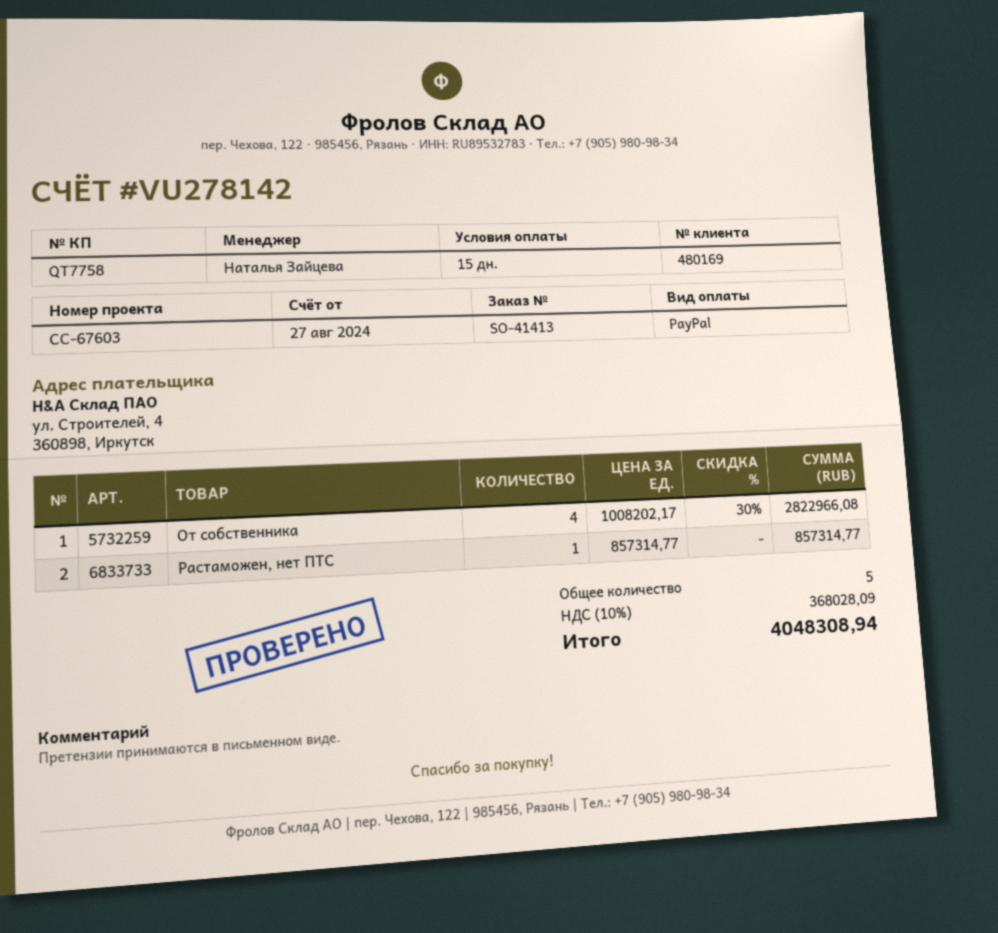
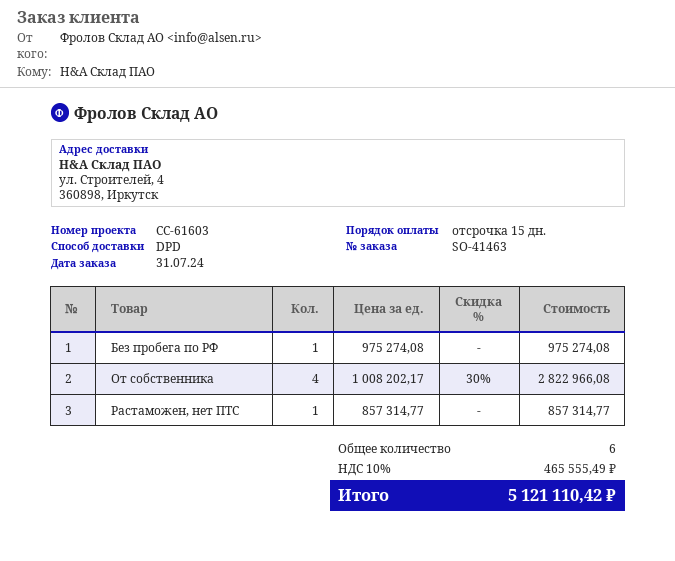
order number: SO-41413 -> SO-41463
reference: CC-67603 -> CC-61603
Без пробега по РФ: none -> 1 x 975274.08 = 975274.08
total quantity: 5 -> 6
tax: 10% = 368028.09 -> 10% = 465555.49
total: 4048308.94 -> 5121110.42

